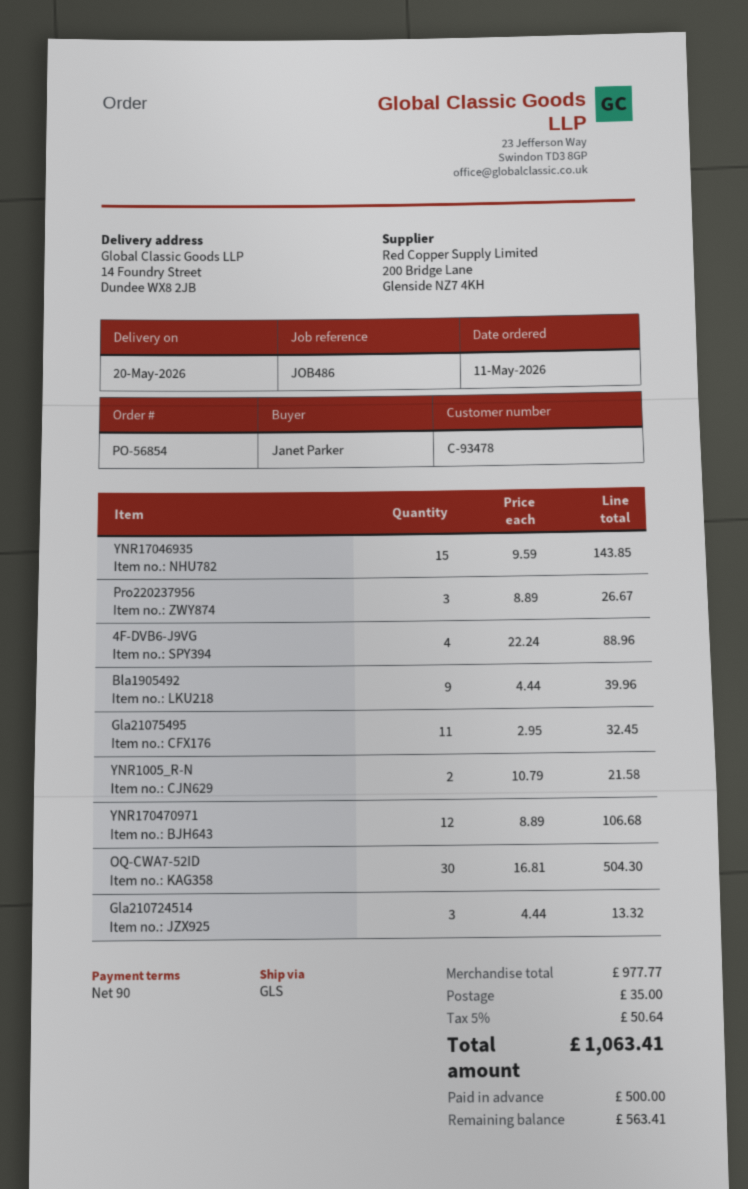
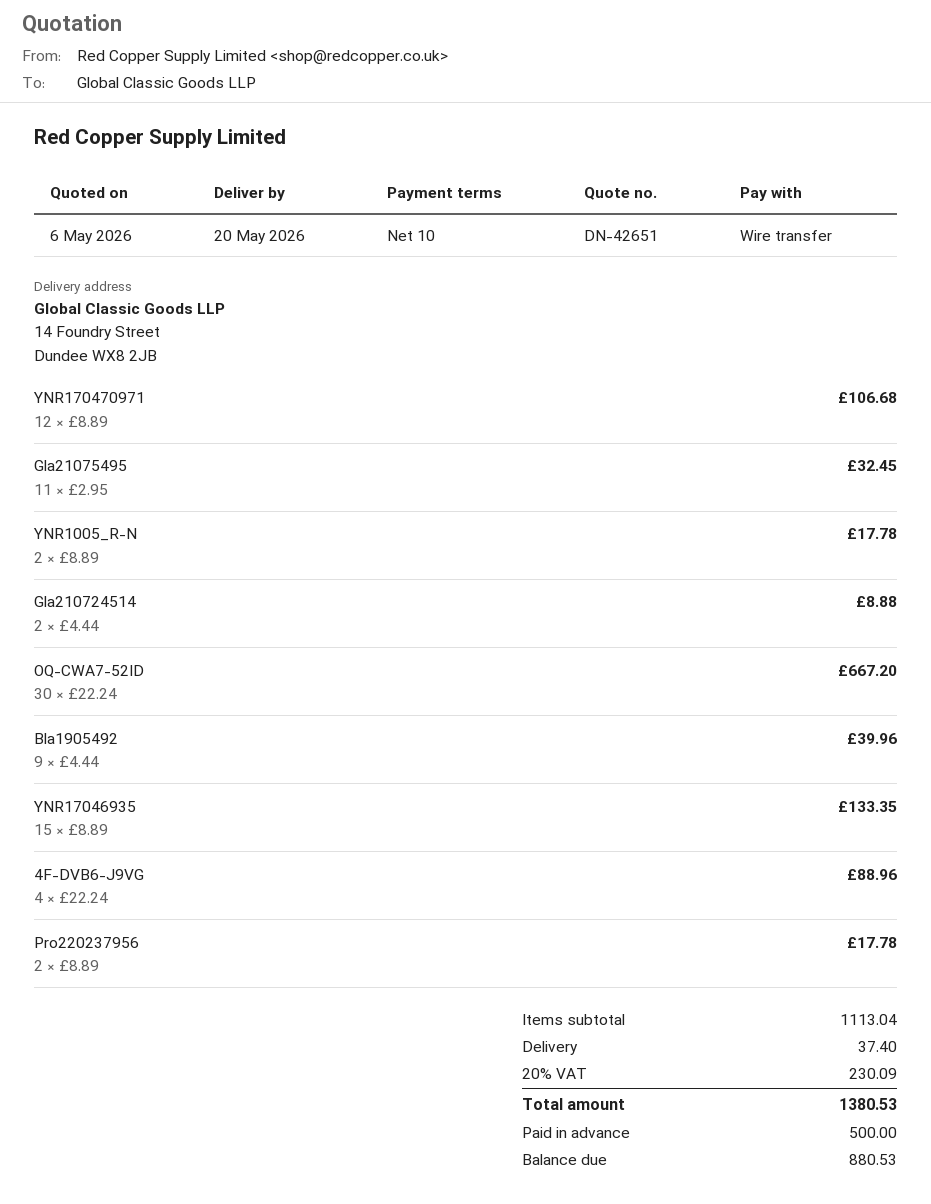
payment terms: 90 days -> 10 days
YNR17046935: 15 x 9.59 = 143.85 -> 15 x 8.89 = 133.35
Pro220237956: 3 x 8.89 = 26.67 -> 2 x 8.89 = 17.78
YNR1005_R-N: 2 x 10.79 = 21.58 -> 2 x 8.89 = 17.78
OQ-CWA7-52ID: 30 x 16.81 = 504.30 -> 30 x 22.24 = 667.20
Gla210724514: 3 x 4.44 = 13.32 -> 2 x 4.44 = 8.88
subtotal: 977.77 -> 1113.04
shipping: 35.00 -> 37.40
tax: 5% = 50.64 -> 20% = 230.09
total: 1063.41 -> 1380.53
balance: 563.41 -> 880.53

